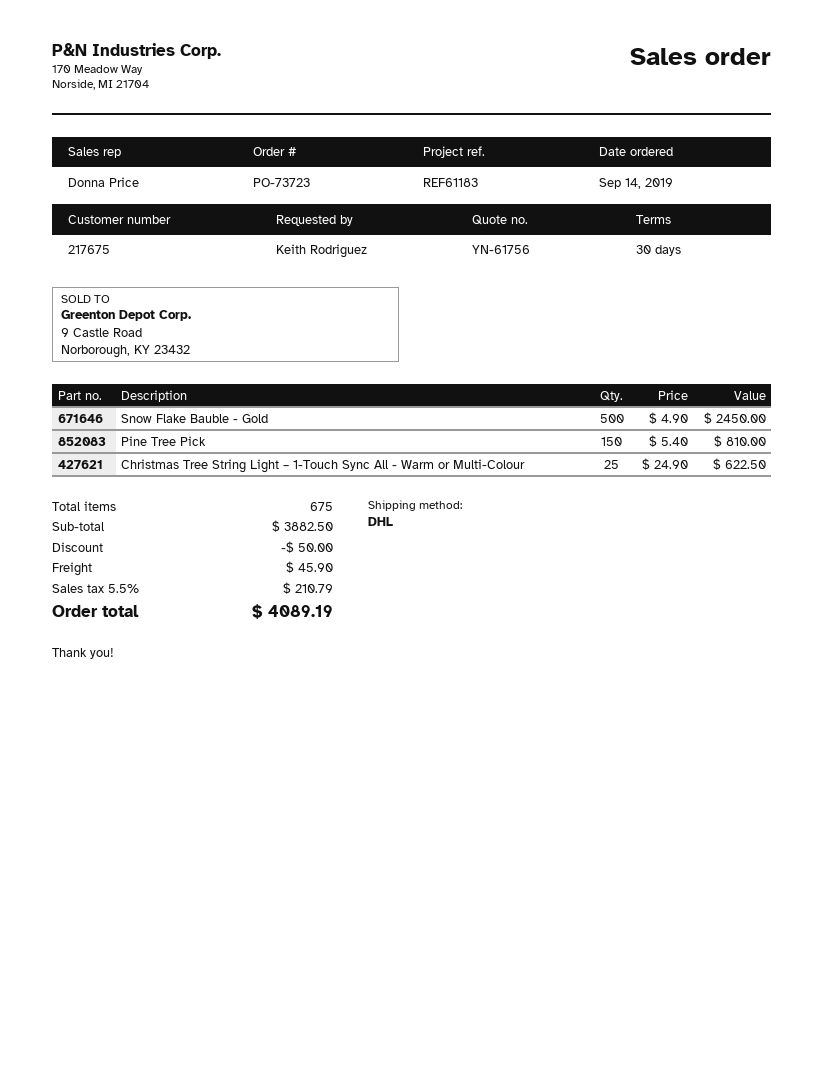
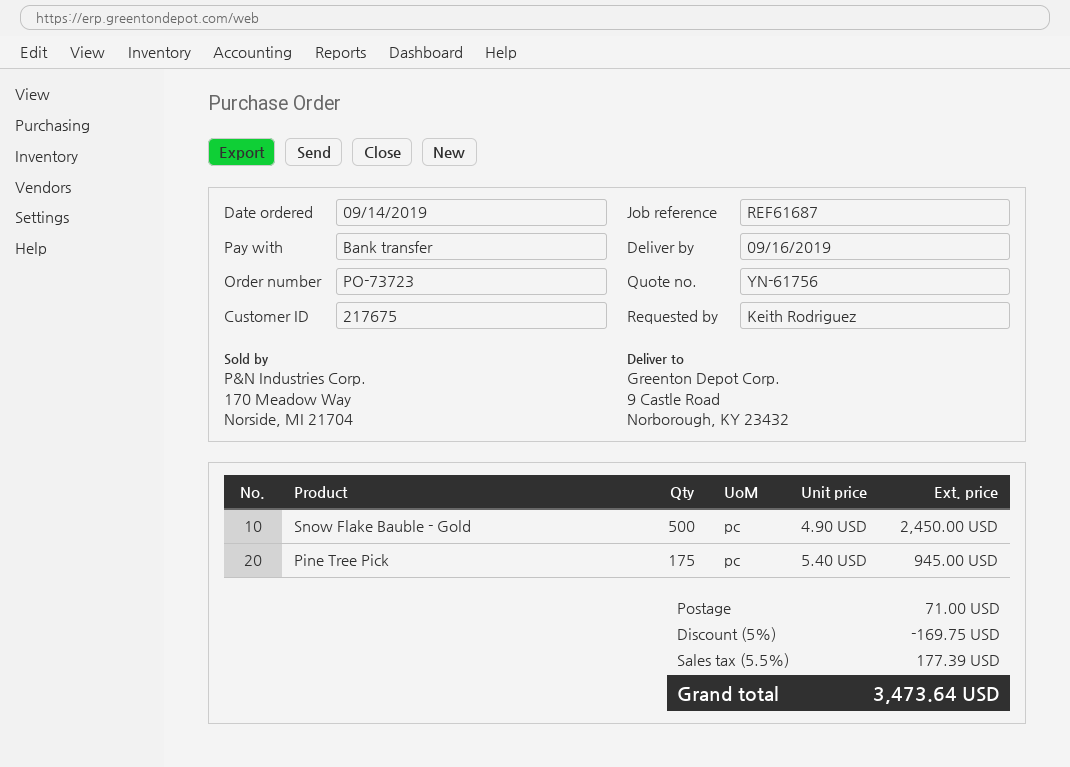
reference: REF61183 -> REF61687
Pine Tree Pick: 150 x 5.40 = 810.00 -> 175 x 5.40 = 945.00
Christmas Tree String Light – 1-Touch Sync All - Warm or Multi-Colour: 25 x 24.90 = 622.50 -> none
discount: 50.00 -> 169.75
shipping: 45.90 -> 71.00
tax: 5.5% = 210.79 -> 5.5% = 177.39
total: 4089.19 -> 3473.64

